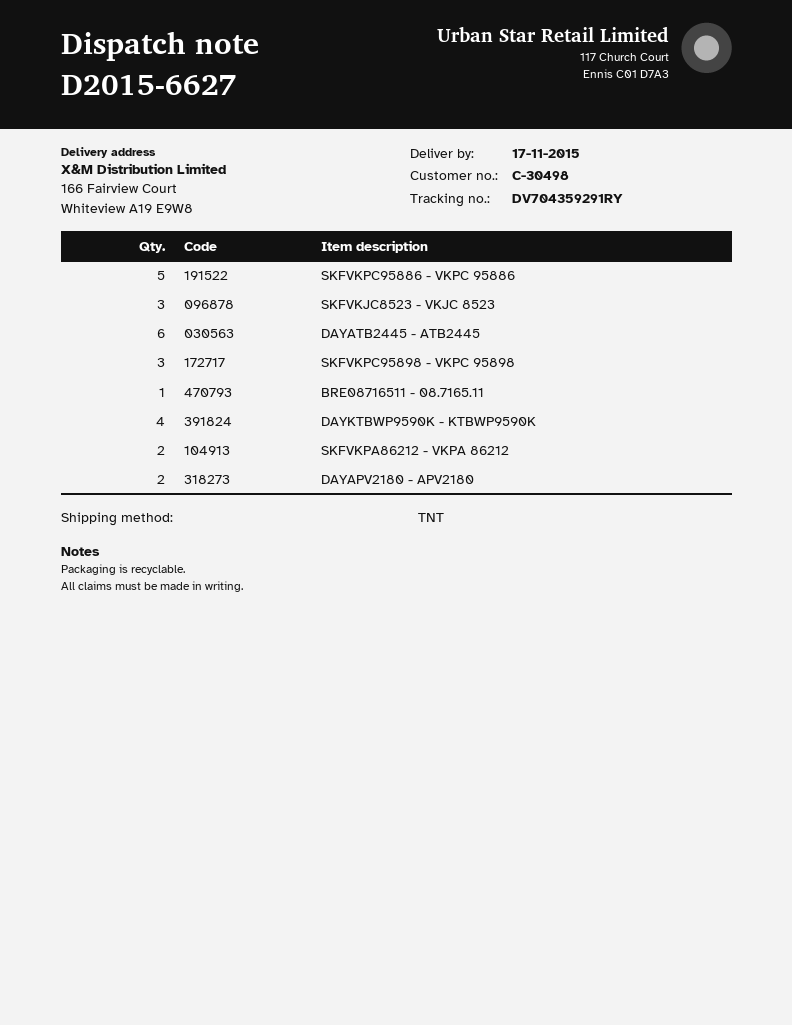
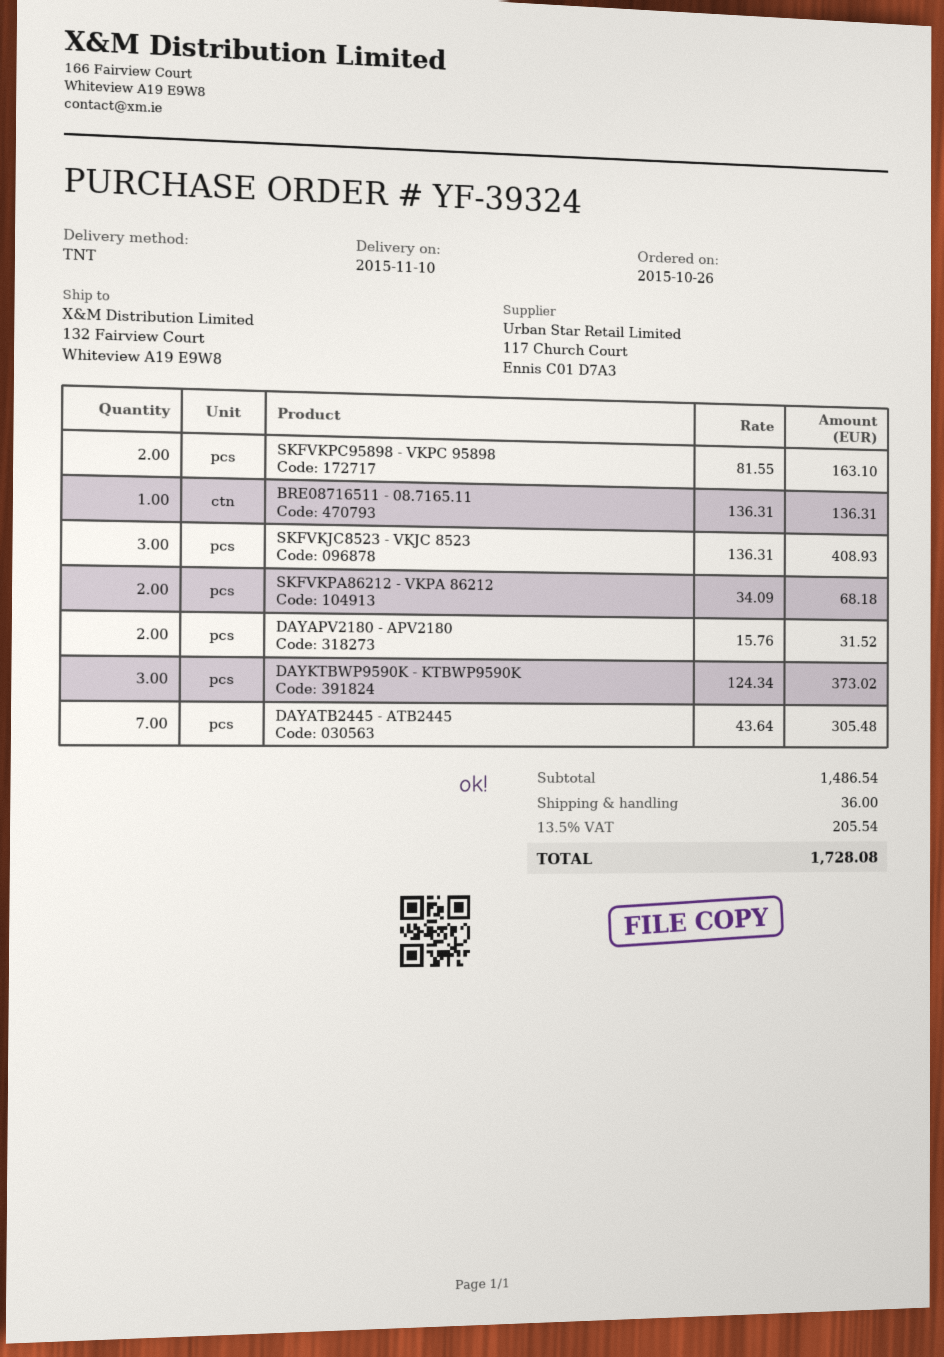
delivery date: 2015-11-17 -> 2015-11-10
ship to: 166 Fairview Court, Whiteview A19 E9W8 -> 132 Fairview Court, Whiteview A19 E9W8
SKFVKPC95886 - VKPC 95886: 5 -> none
DAYATB2445 - ATB2445: 6 -> 7
SKFVKPC95898 - VKPC 95898: 3 -> 2
DAYKTBWP9590K - KTBWP9590K: 4 -> 3

